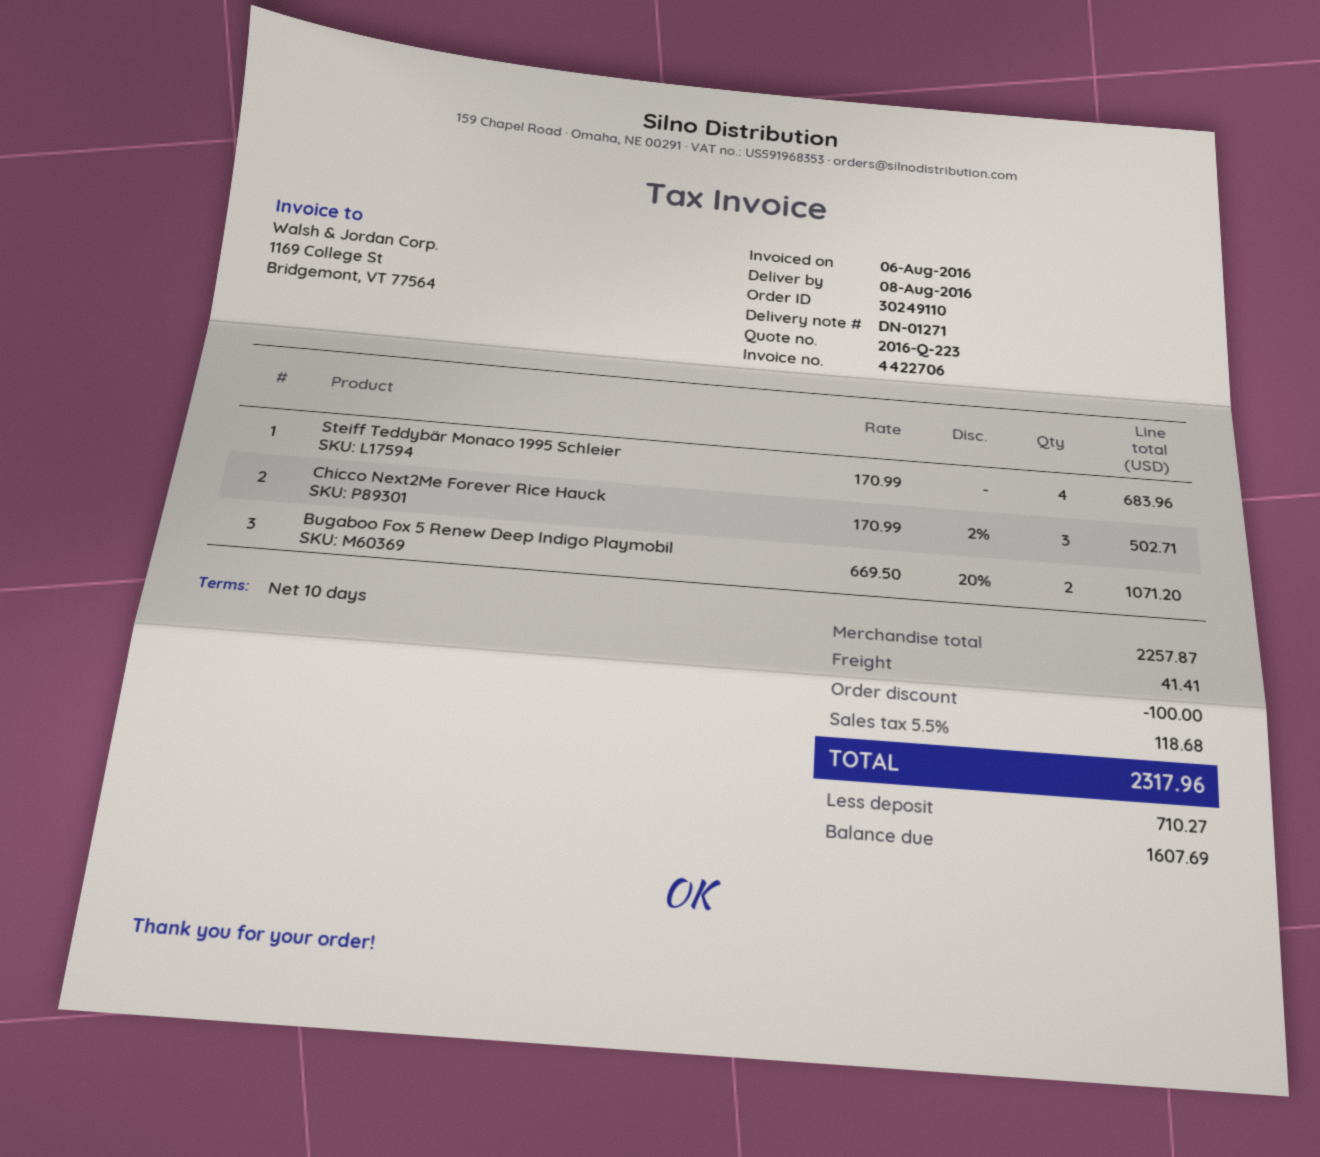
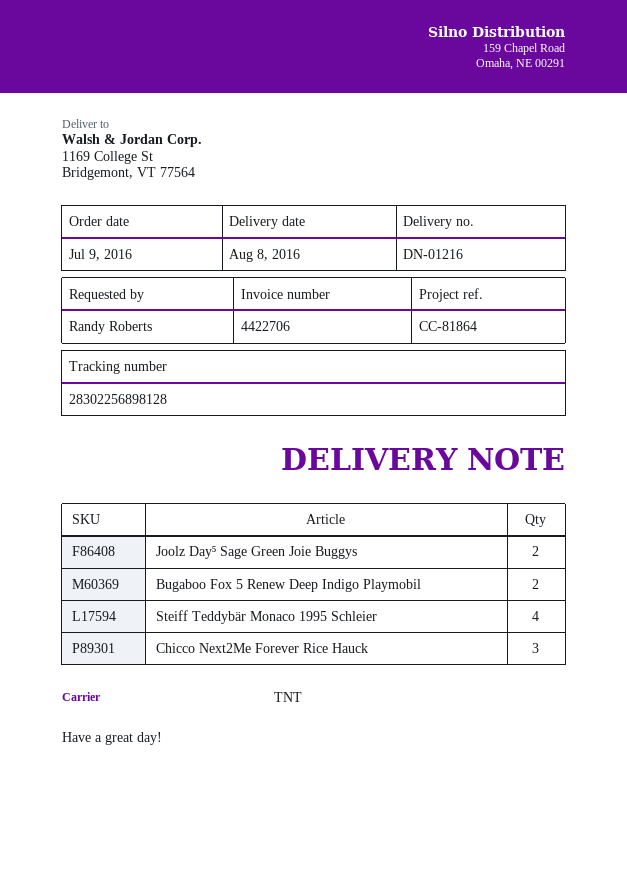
delivery note number: DN-01271 -> DN-01216
Joolz Day⁵ Sage Green Joie Buggys: none -> 2

